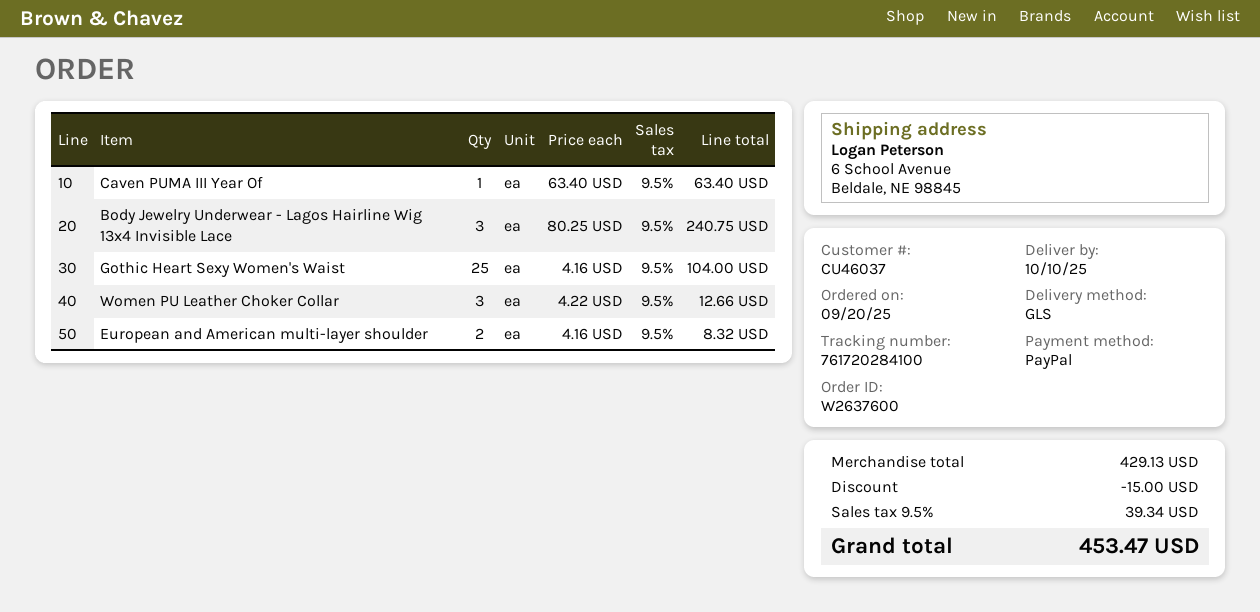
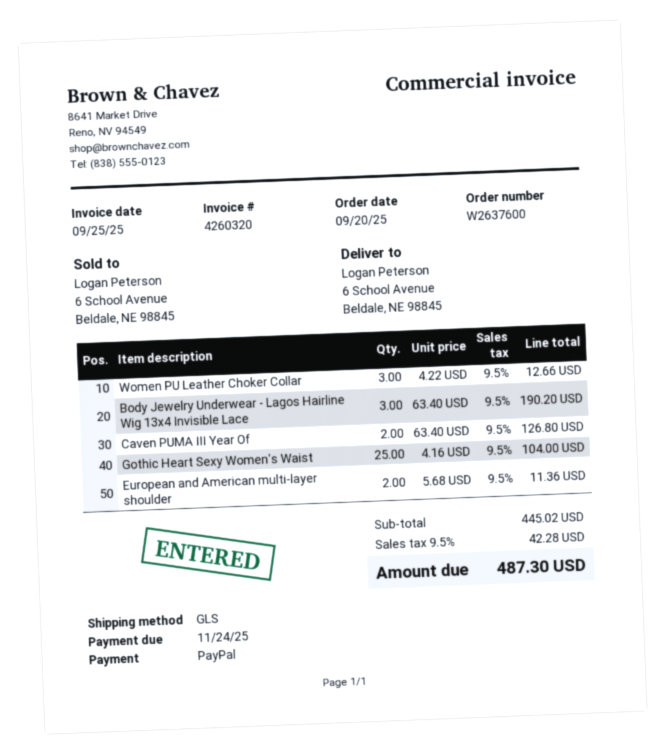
Caven PUMA III Year Of: 1 x 63.40 = 63.40 -> 2 x 63.40 = 126.80
Body Jewelry Underwear - Lagos Hairline Wig 13x4 Invisible Lace: 3 x 80.25 = 240.75 -> 3 x 63.40 = 190.20
European and American multi-layer shoulder: 2 x 4.16 = 8.32 -> 2 x 5.68 = 11.36
subtotal: 429.13 -> 445.02
discount: 15.00 -> none
tax: 9.5% = 39.34 -> 9.5% = 42.28
total: 453.47 -> 487.30

